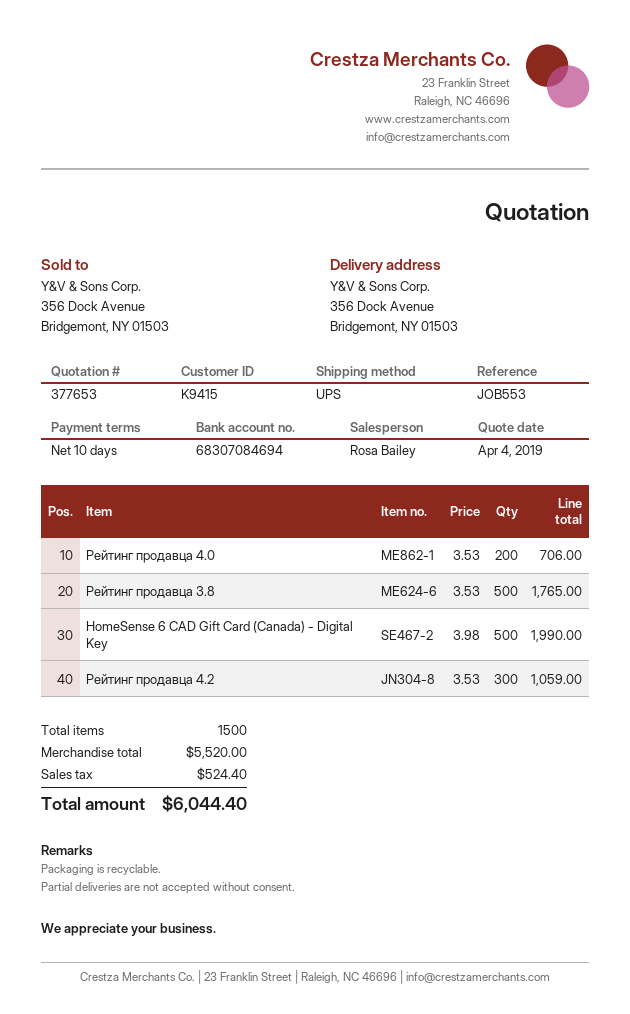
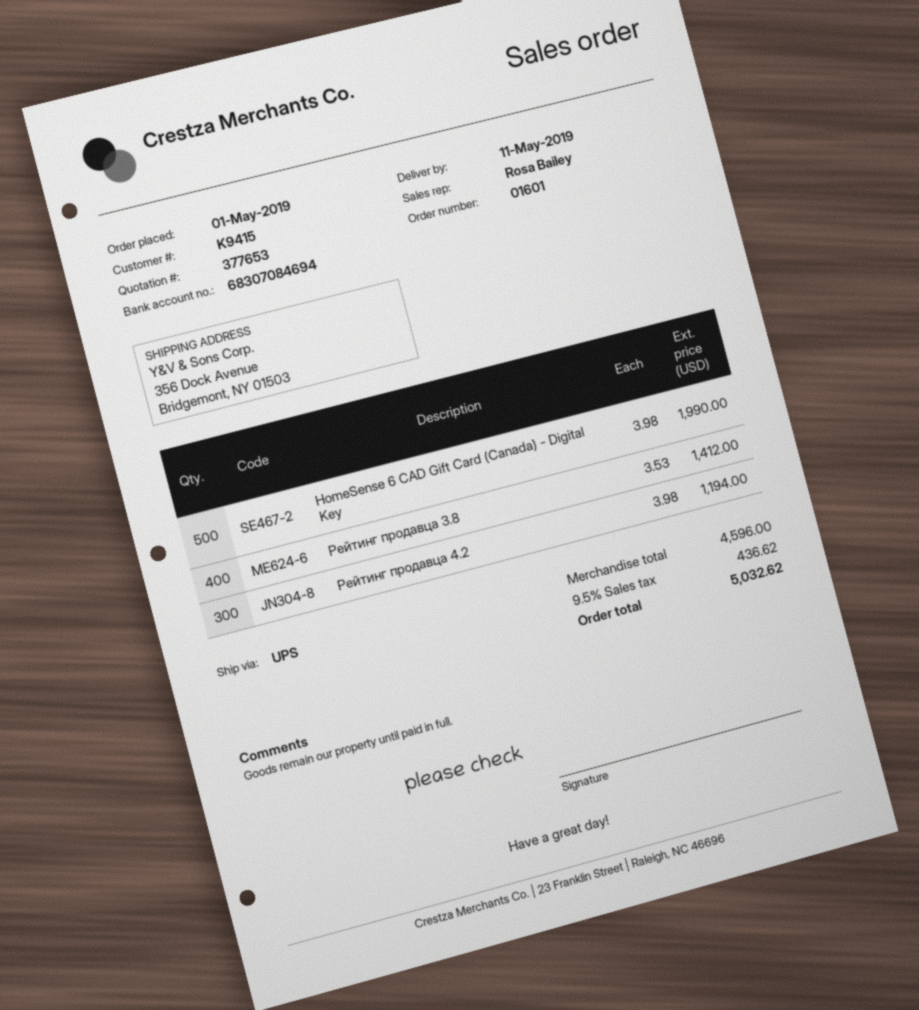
Рейтинг продавца 4.0: 200 x 3.53 = 706.00 -> none
Рейтинг продавца 3.8: 500 x 3.53 = 1765.00 -> 400 x 3.53 = 1412.00
Рейтинг продавца 4.2: 300 x 3.53 = 1059.00 -> 300 x 3.98 = 1194.00
subtotal: 5520.00 -> 4596.00
tax: 524.40 -> 436.62
total: 6044.40 -> 5032.62

